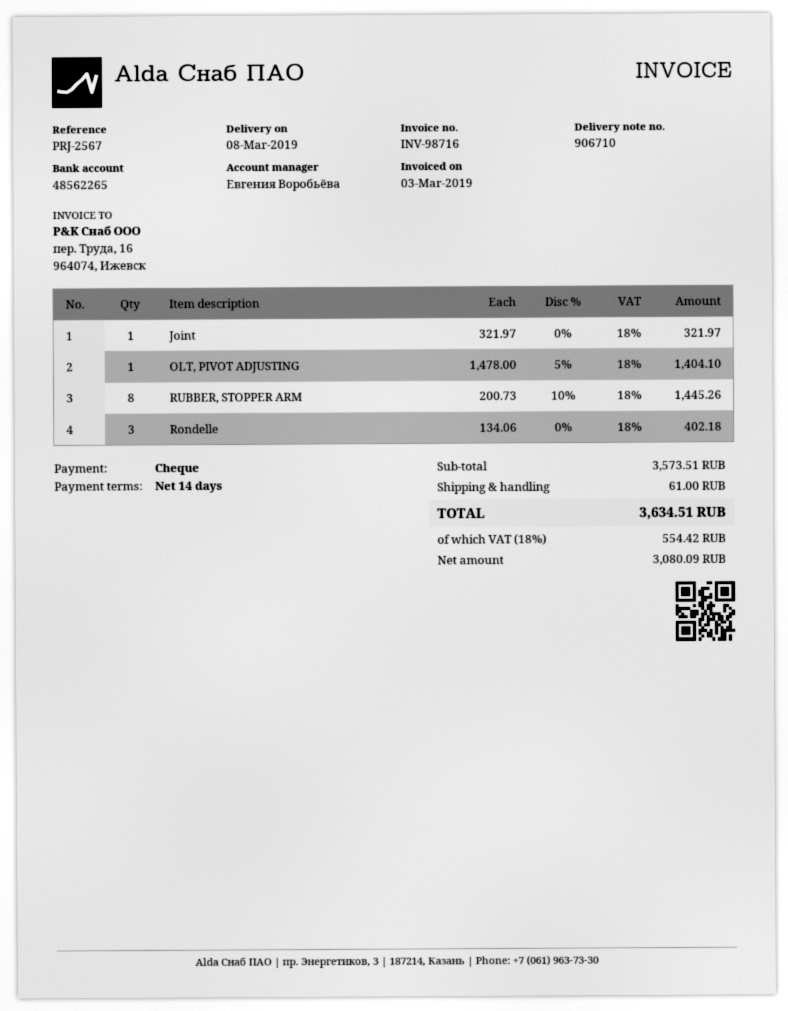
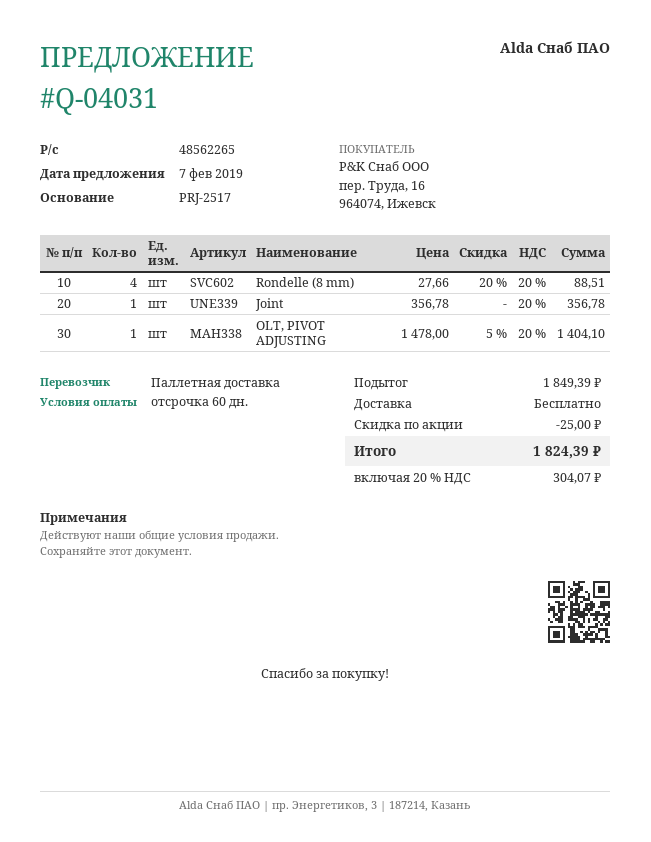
payment terms: 14 days -> 60 days
reference: PRJ-2567 -> PRJ-2517
Joint: 1 x 321.97 = 321.97 -> 1 x 356.78 = 356.78
RUBBER, STOPPER ARM: 8 x 200.73 - 10% = 1445.26 -> none
Rondelle: 3 x 134.06 = 402.18 -> none
Rondelle (8 mm): none -> 4 x 27.66 - 20% = 88.51
subtotal: 3573.51 -> 1849.39
discount: none -> 25.00
shipping: 61.00 -> 0.00
tax: 18% = 554.42 -> 20% = 304.07
total: 3634.51 -> 1824.39

